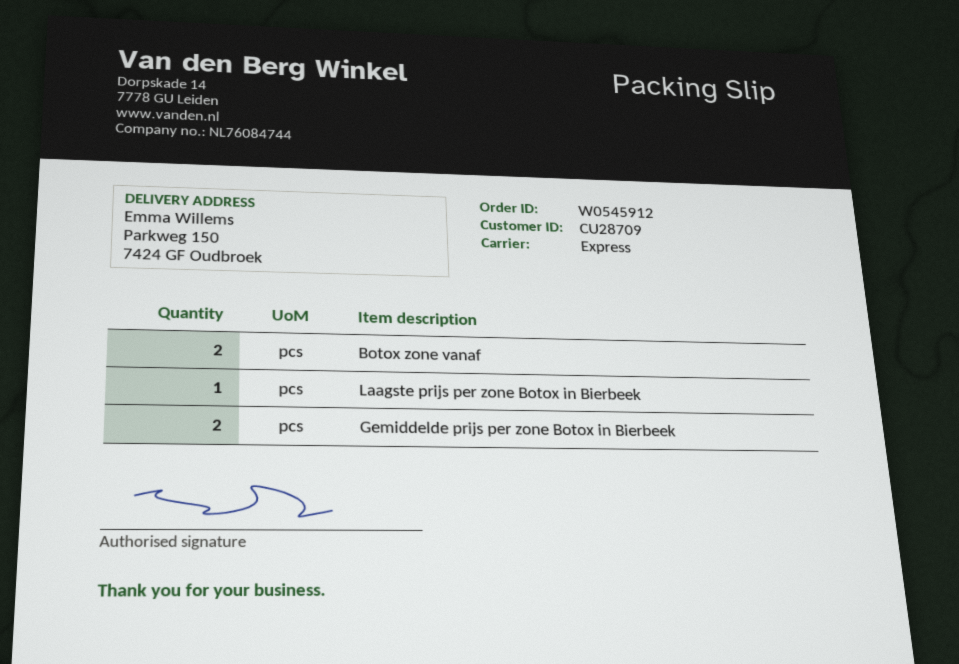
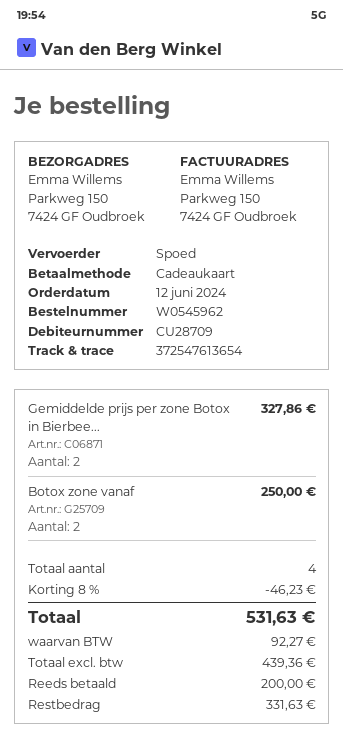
order number: W0545912 -> W0545962
Laagste prijs per zone Botox in Bierbeek: 1 -> none

